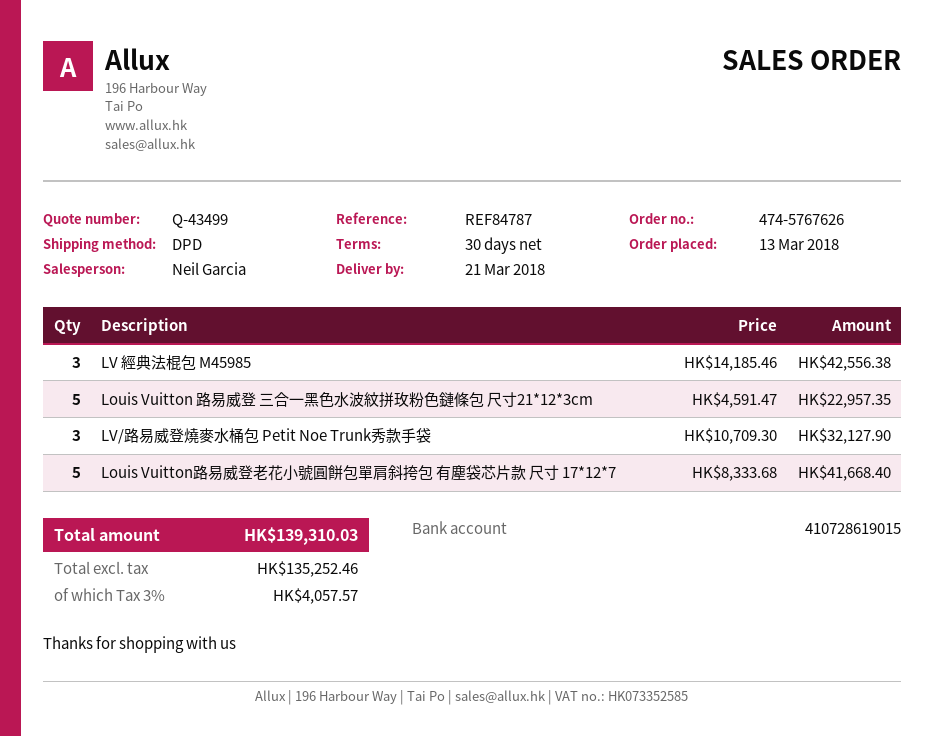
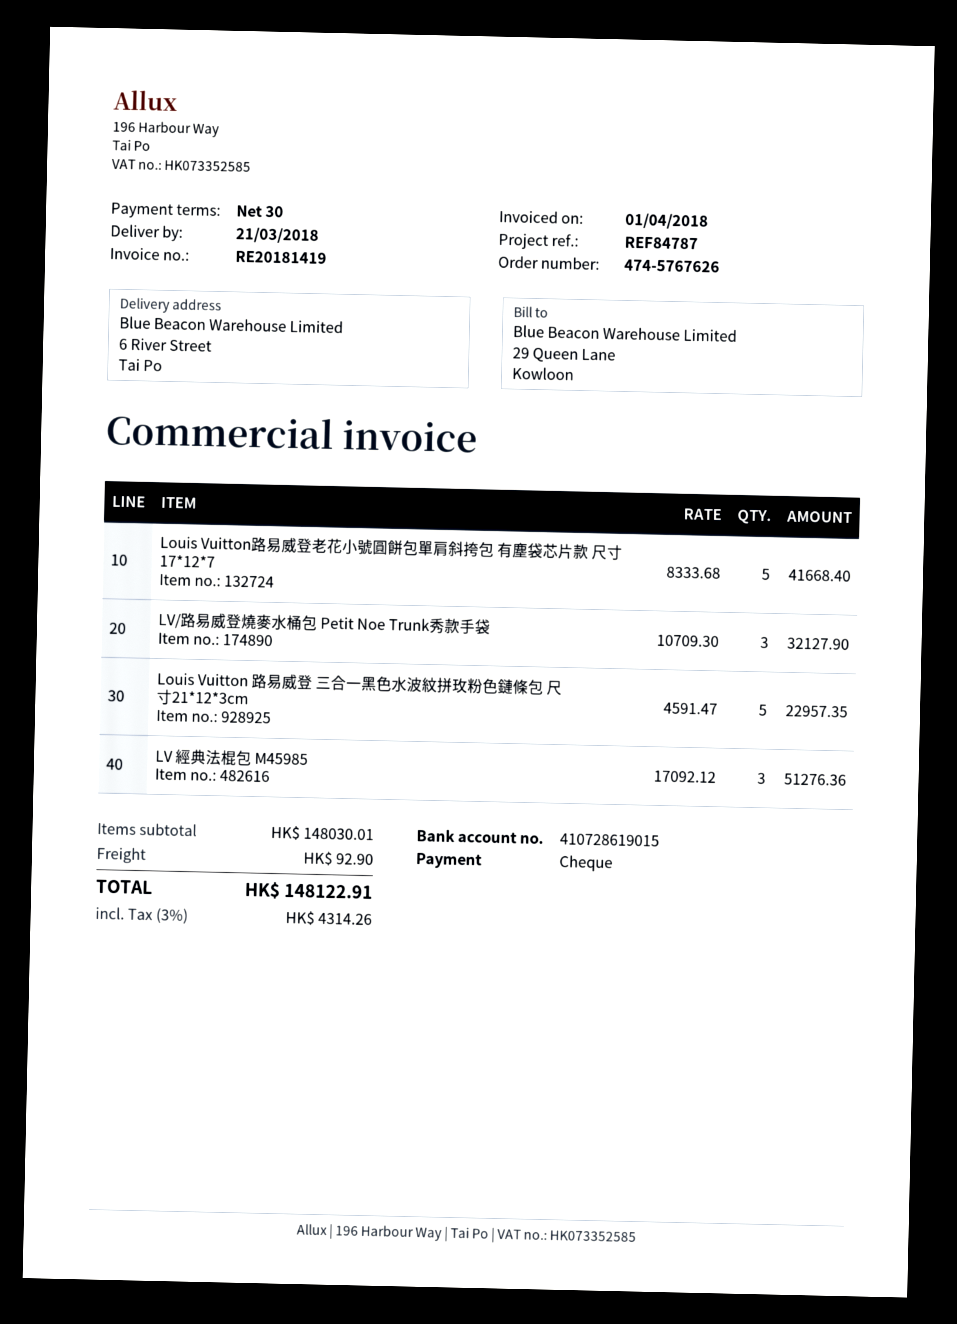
LV 經典法棍包 M45985: 3 x 14185.46 = 42556.38 -> 3 x 17092.12 = 51276.36
shipping: none -> 92.90
tax: 3% = 4057.57 -> 3% = 4314.26
total: 139310.03 -> 148122.91

